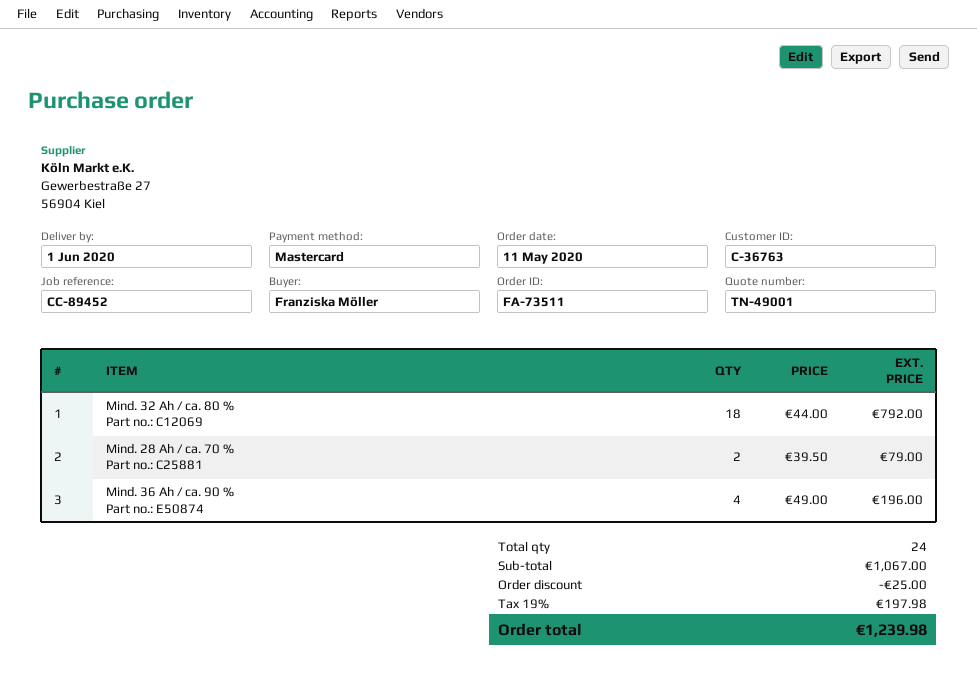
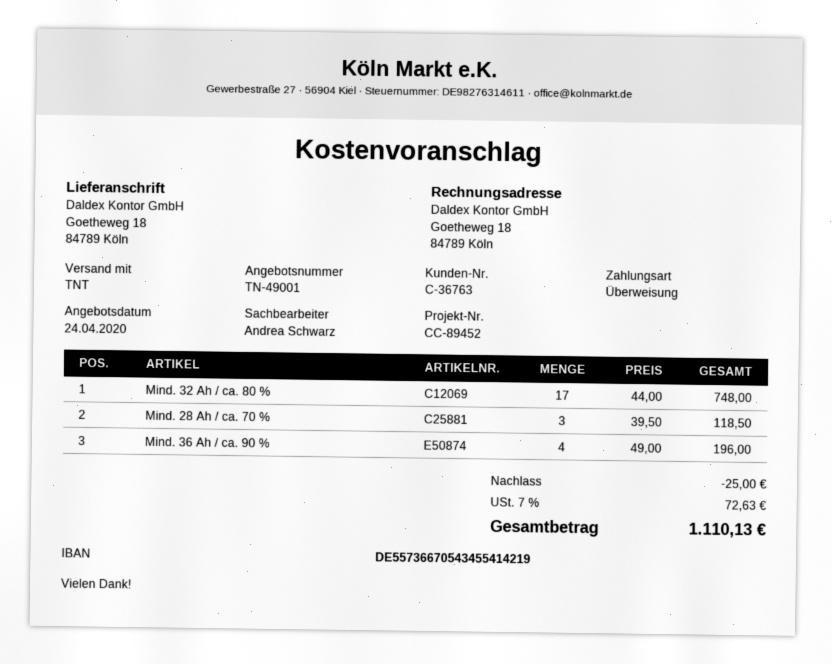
payment method: Mastercard -> bank transfer
Mind. 32 Ah / ca. 80 %: 18 x 44.00 = 792.00 -> 17 x 44.00 = 748.00
Mind. 28 Ah / ca. 70 %: 2 x 39.50 = 79.00 -> 3 x 39.50 = 118.50
tax: 19% = 197.98 -> 7% = 72.63
total: 1239.98 -> 1110.13

